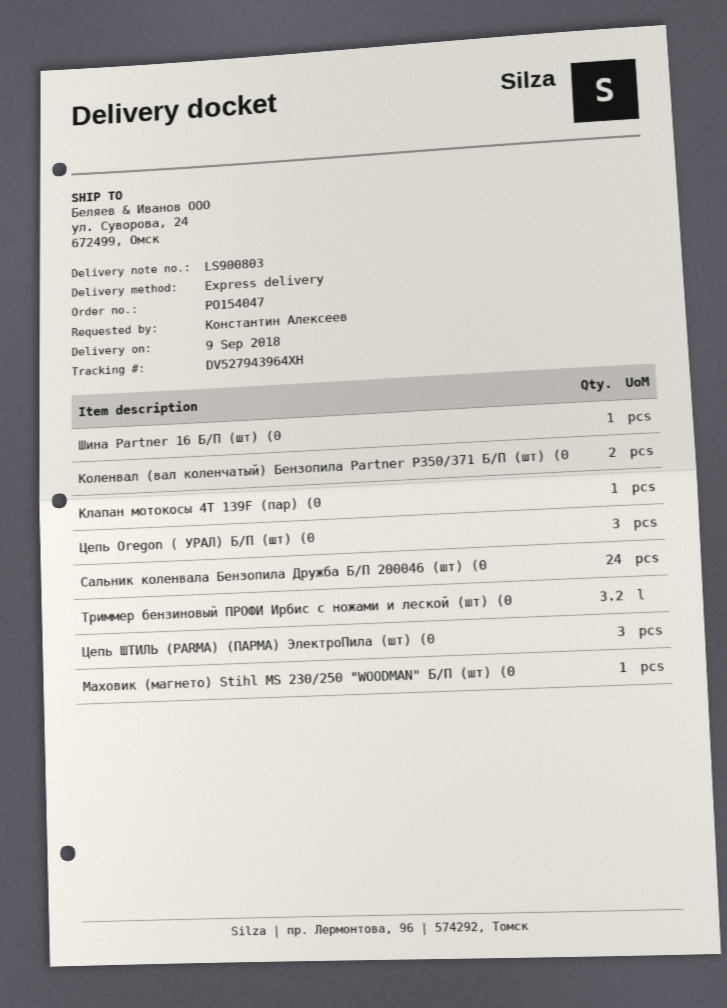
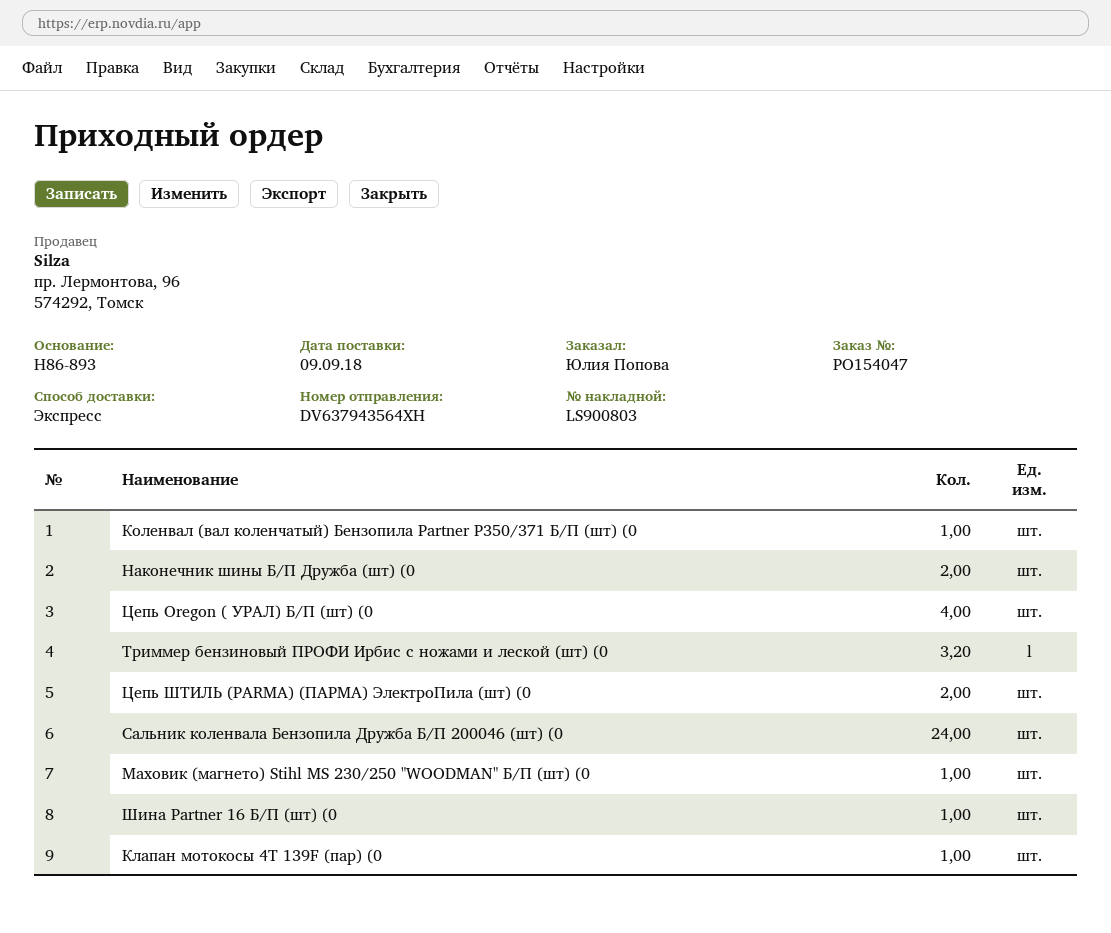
ordered by: Константин Алексеев -> Юлия Попова
tracking number: DV527943964XH -> DV637943564XH
Коленвал (вал коленчатый) Бензопила Partner P350/371 Б/П (шт) (0: 2 -> 1
Цепь Oregon ( УРАЛ) Б/П (шт) (0: 3 -> 4
Цепь ШТИЛЬ (PARMA) (ПАРМА) ЭлектроПила (шт) (0: 3 -> 2
Наконечник шины Б/П Дружба (шт) (0: none -> 2

